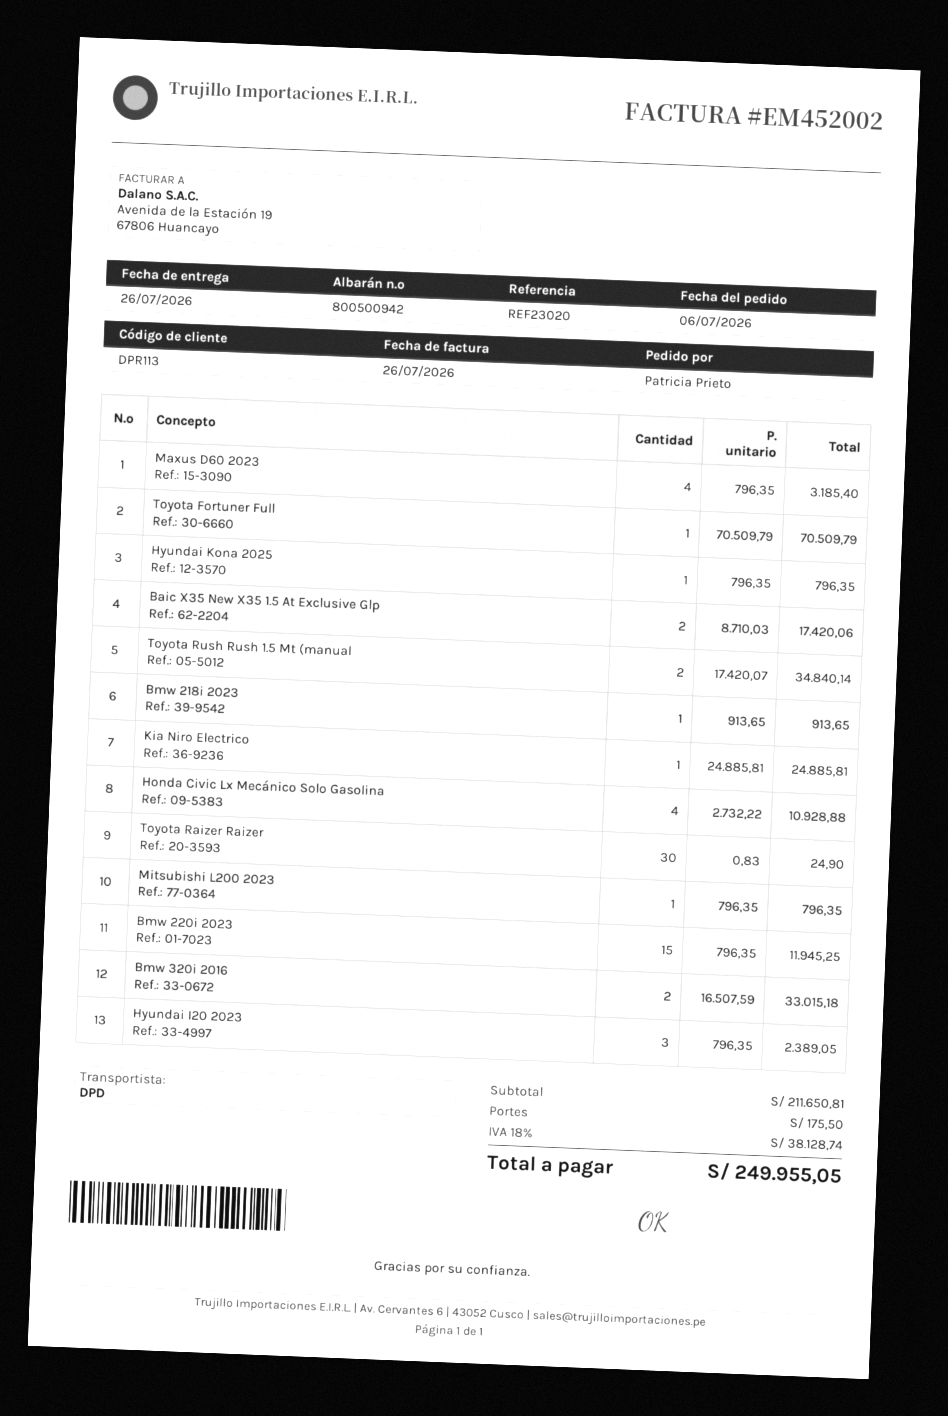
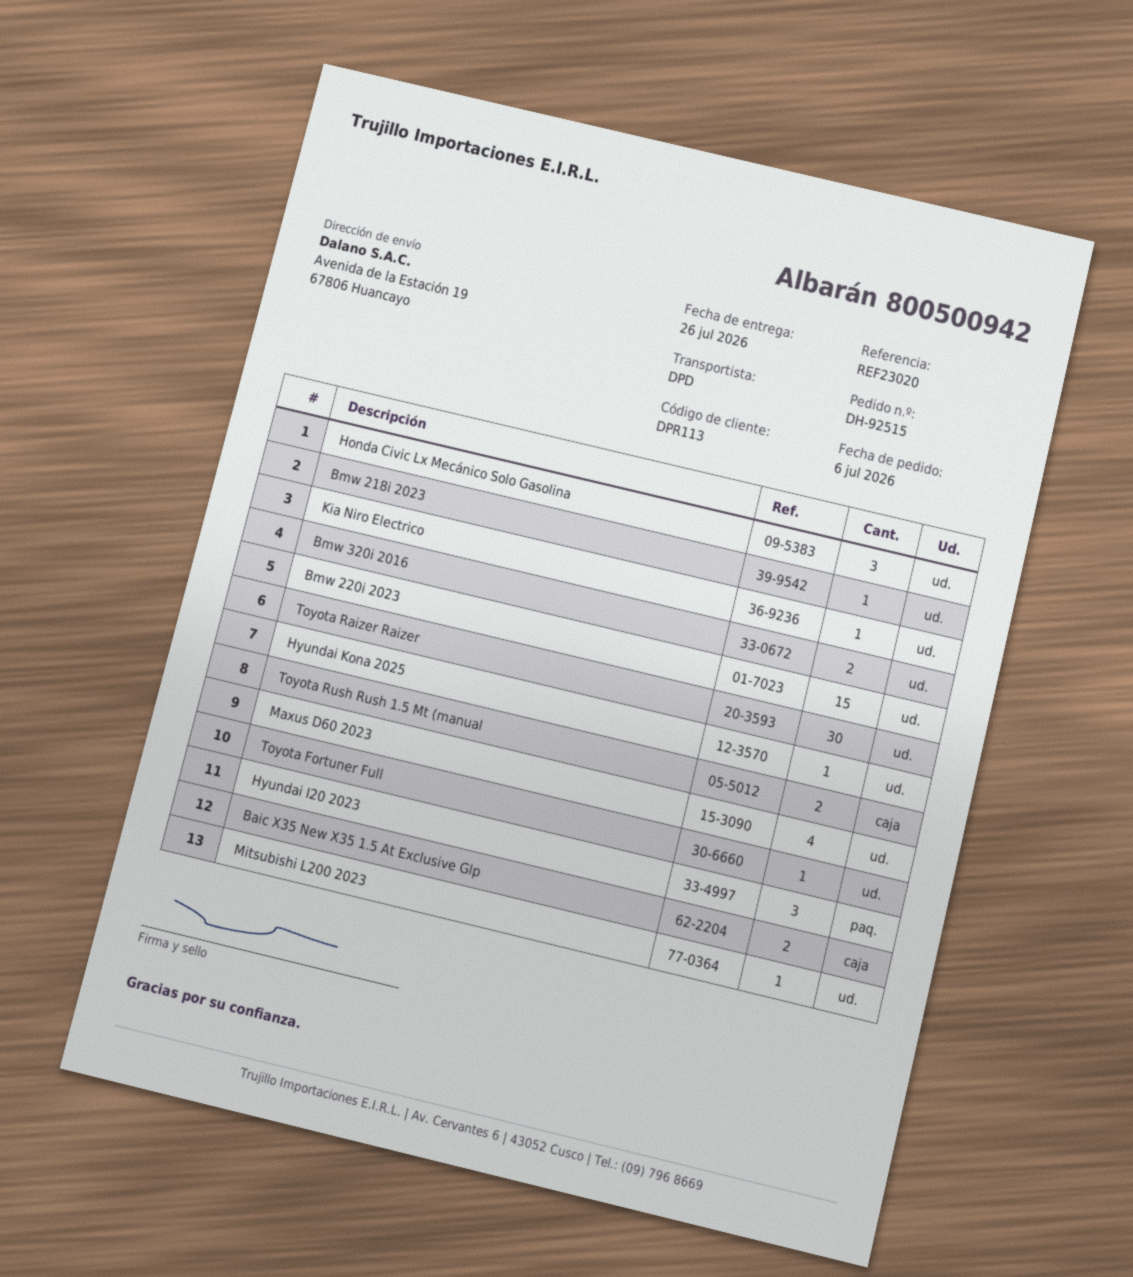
Honda Civic Lx Mecánico Solo Gasolina: 4 -> 3

